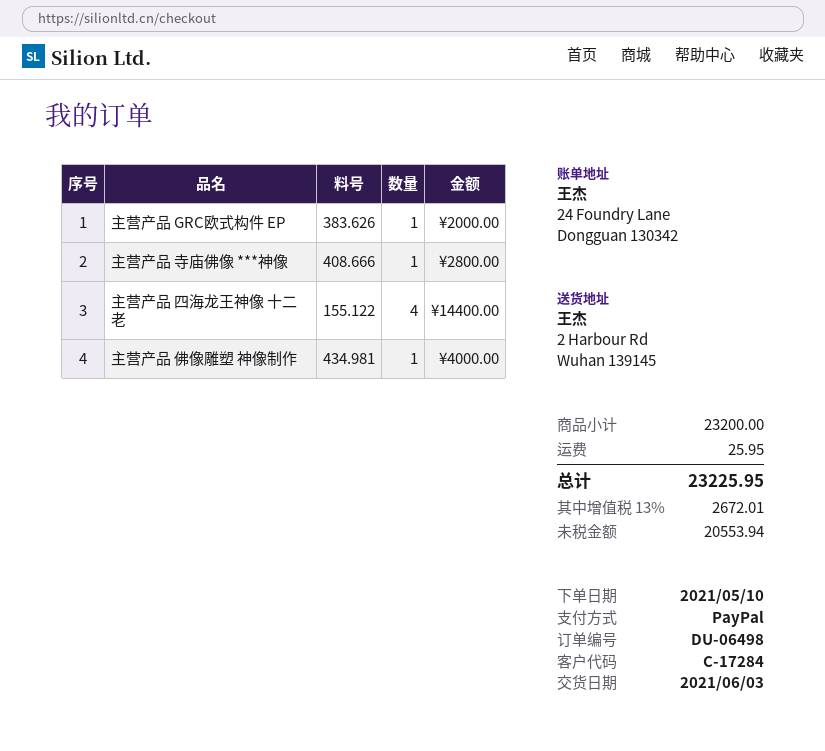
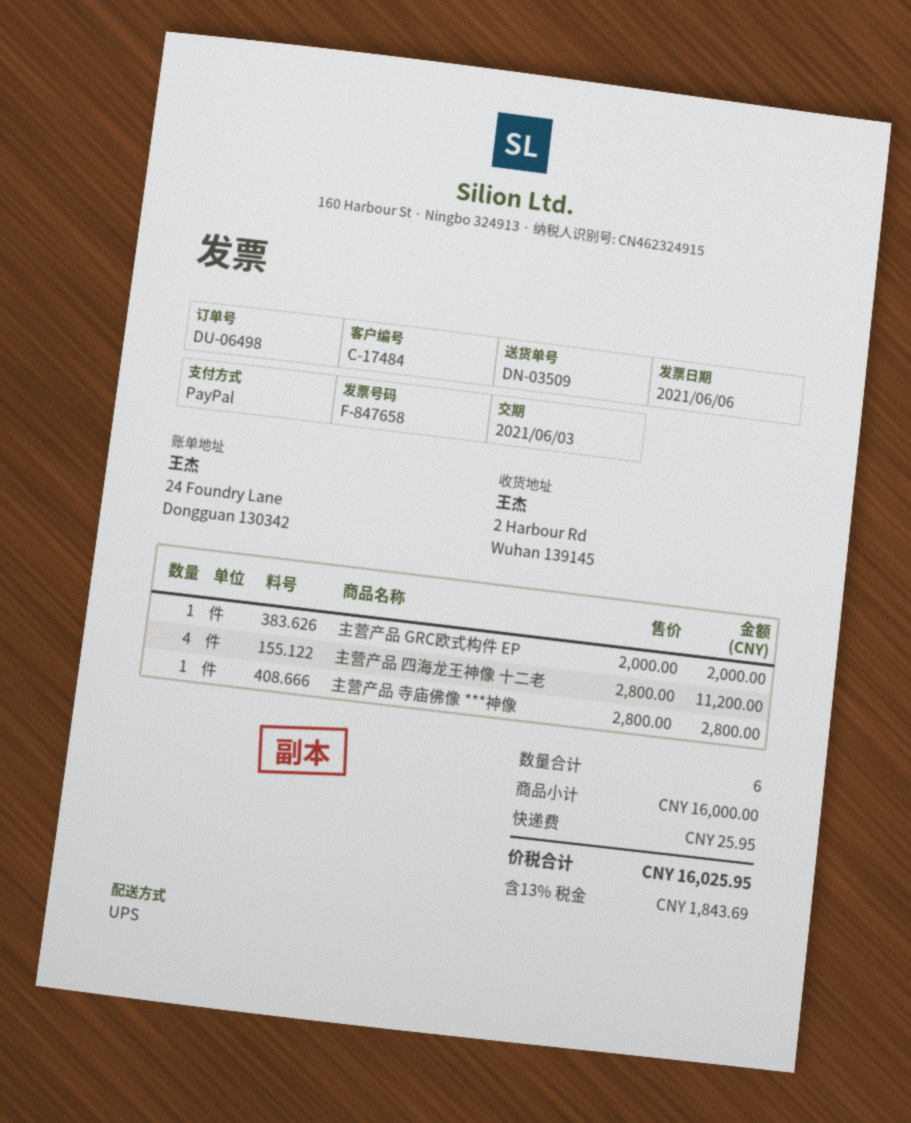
customer number: C-17284 -> C-17484
主营产品 四海龙王神像 十二老: 4 for 14400.00 -> 4 for 11200.00
主营产品 佛像雕塑 神像制作: 1 for 4000.00 -> none
subtotal: 23200.00 -> 16000.00
tax: 13% = 2672.01 -> 13% = 1843.69
total: 23225.95 -> 16025.95

